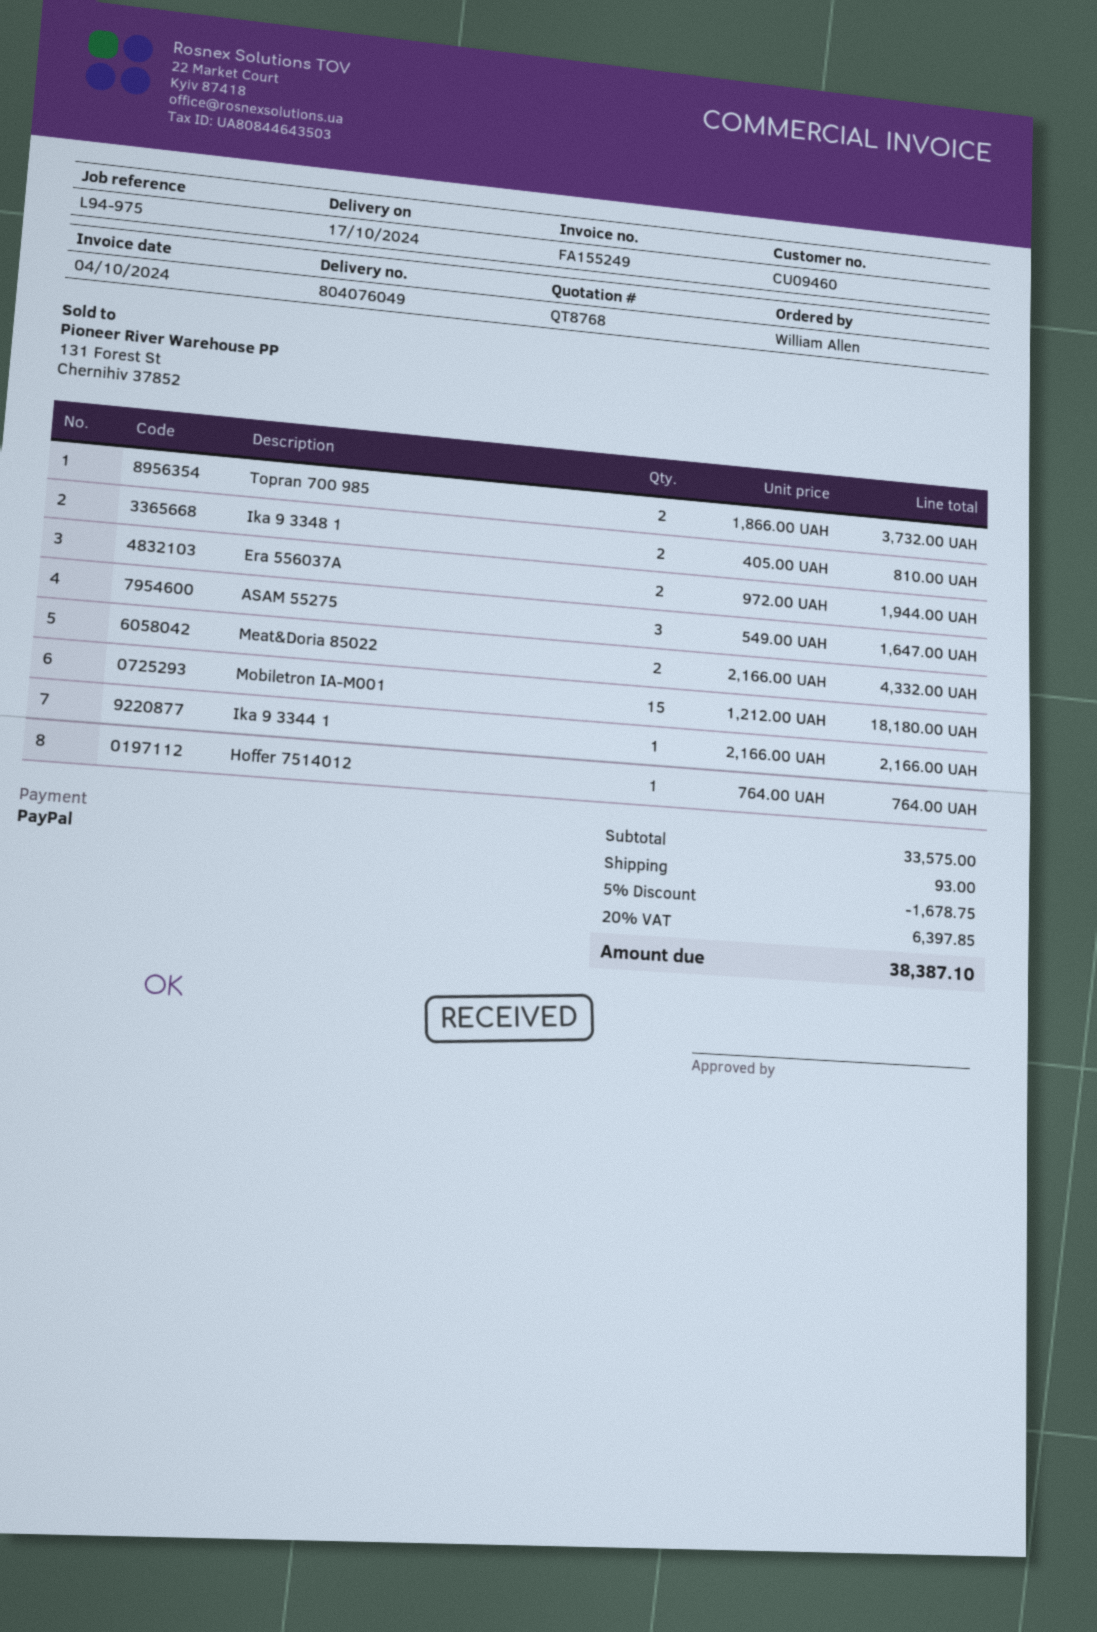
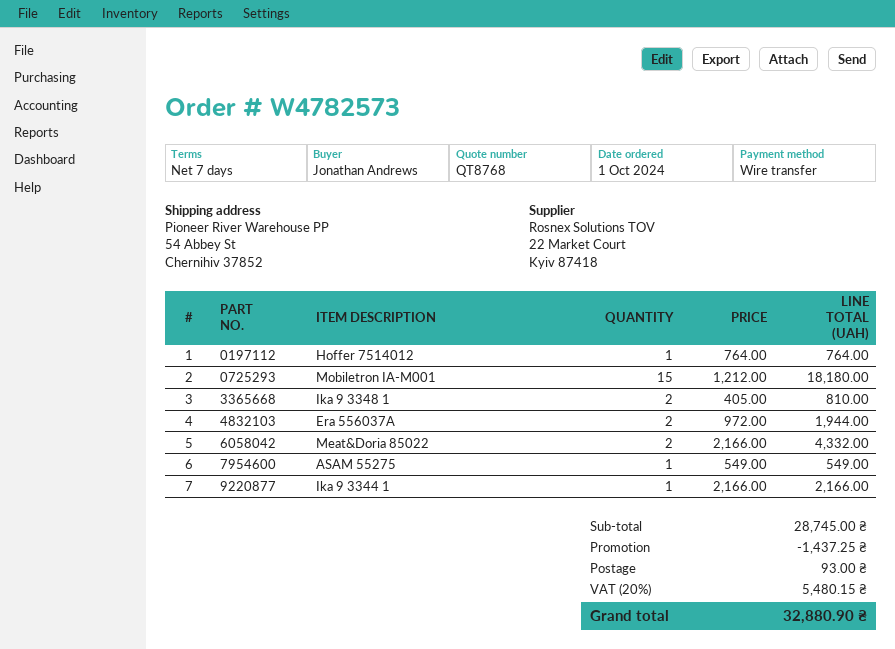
ordered by: William Allen -> Jonathan Andrews
payment method: PayPal -> bank transfer
Topran 700 985: 2 x 1866.00 = 3732.00 -> none
ASAM 55275: 3 x 549.00 = 1647.00 -> 1 x 549.00 = 549.00
subtotal: 33575.00 -> 28745.00
discount: 1678.75 -> 1437.25
tax: 20% = 6397.85 -> 20% = 5480.15
total: 38387.10 -> 32880.90

